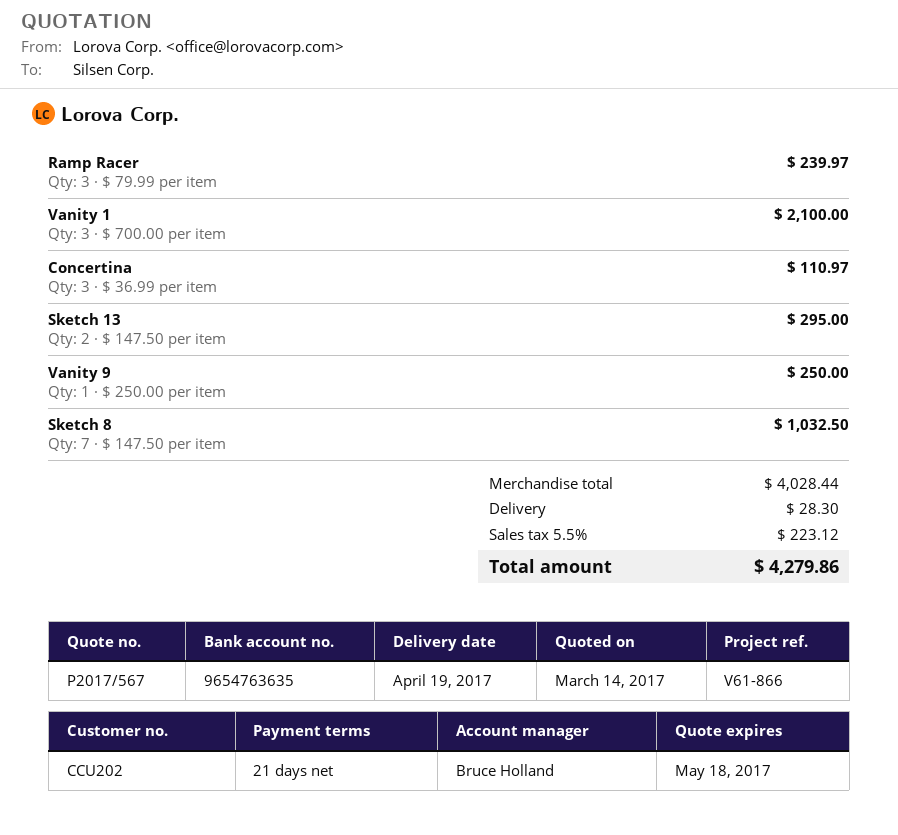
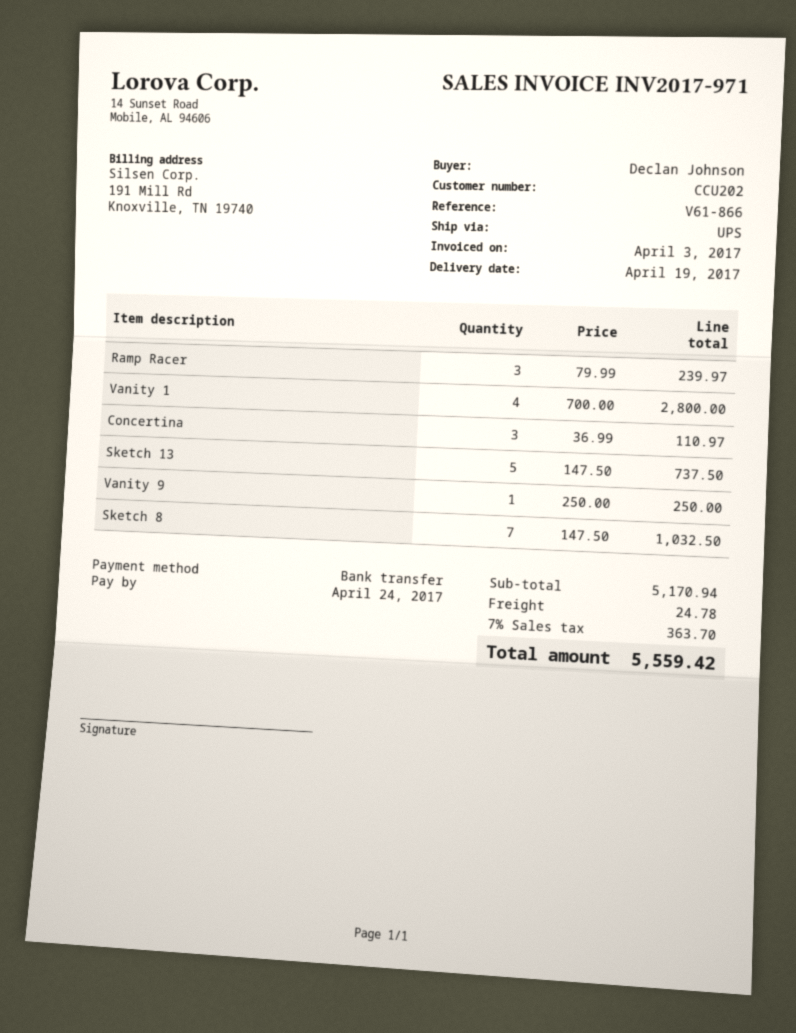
Vanity 1: 3 x 700.00 = 2100.00 -> 4 x 700.00 = 2800.00
Sketch 13: 2 x 147.50 = 295.00 -> 5 x 147.50 = 737.50
subtotal: 4028.44 -> 5170.94
shipping: 28.30 -> 24.78
tax: 5.5% = 223.12 -> 7% = 363.70
total: 4279.86 -> 5559.42

